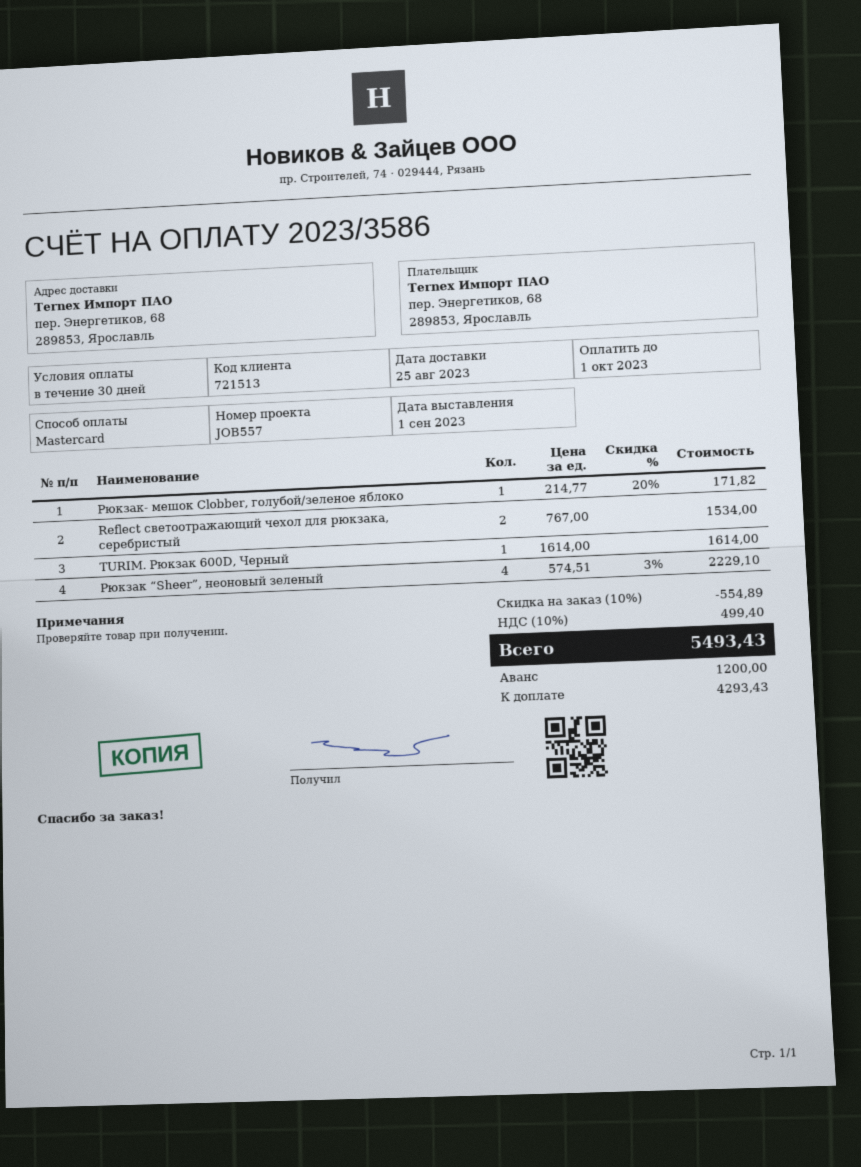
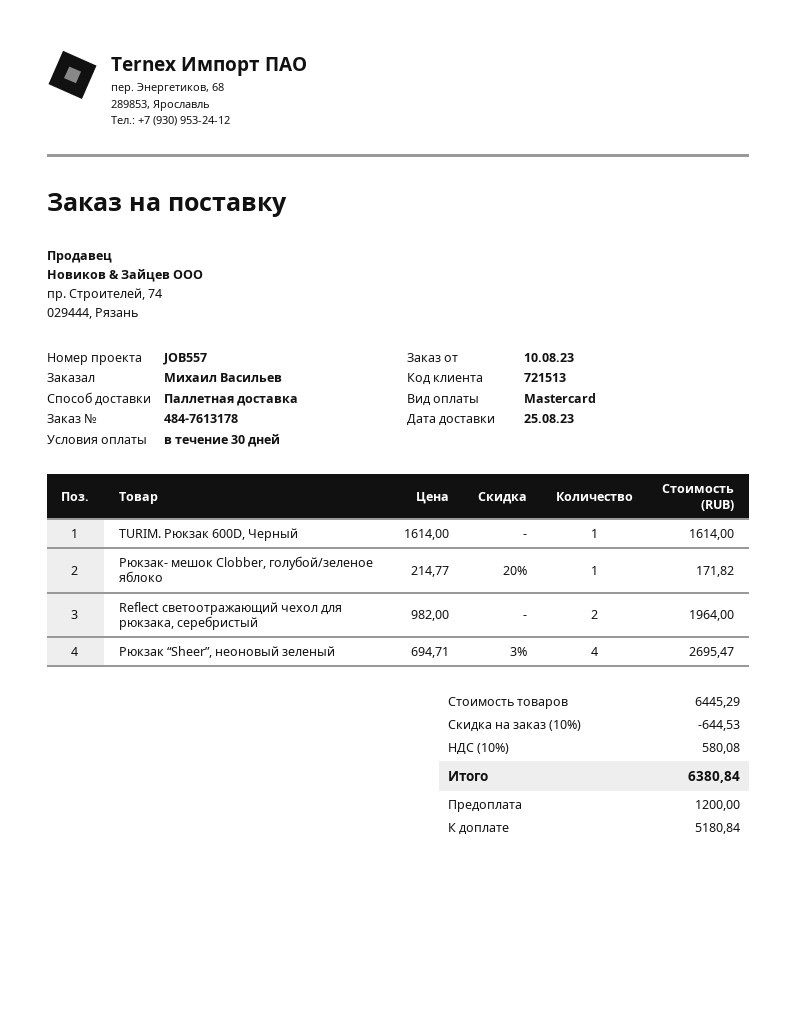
Reflect светоотражающий чехол для рюкзака, серебристый: 2 x 767.00 = 1534.00 -> 2 x 982.00 = 1964.00
Рюкзак “Sheer”, неоновый зеленый: 4 x 574.51 - 3% = 2229.10 -> 4 x 694.71 - 3% = 2695.47
discount: 10% = 554.89 -> 10% = 644.53
tax: 10% = 499.40 -> 10% = 580.08
total: 5493.43 -> 6380.84
balance: 4293.43 -> 5180.84

